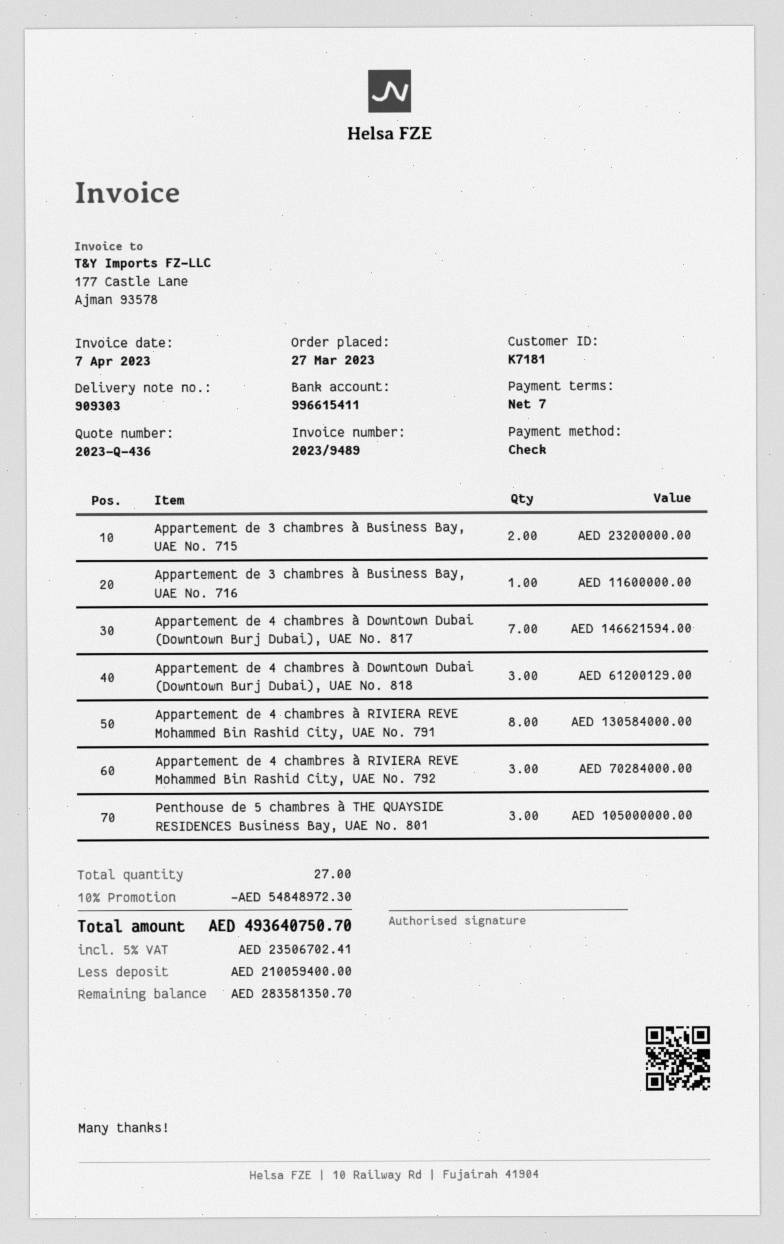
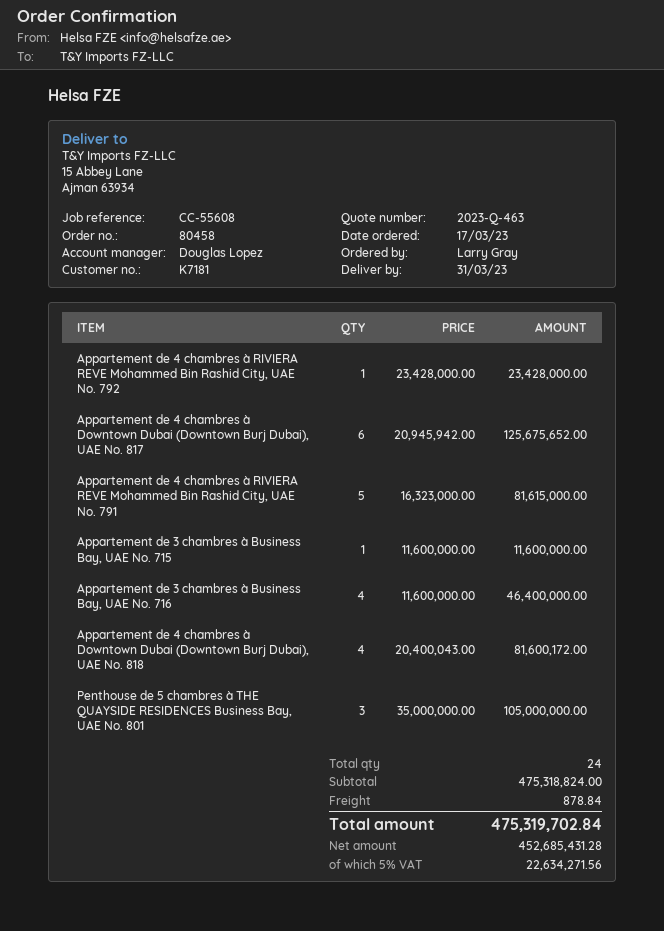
quote number: 2023-Q-436 -> 2023-Q-463
order date: 2023-03-27 -> 2023-03-17
Appartement de 3 chambres à Business Bay, UAE No. 715: 2 for 23200000.00 -> 1 for 11600000.00
Appartement de 3 chambres à Business Bay, UAE No. 716: 1 for 11600000.00 -> 4 for 46400000.00
Appartement de 4 chambres à Downtown Dubai (Downtown Burj Dubai), UAE No. 817: 7 for 146621594.00 -> 6 for 125675652.00
Appartement de 4 chambres à Downtown Dubai (Downtown Burj Dubai), UAE No. 818: 3 for 61200129.00 -> 4 for 81600172.00
Appartement de 4 chambres à RIVIERA REVE Mohammed Bin Rashid City, UAE No. 791: 8 for 130584000.00 -> 5 for 81615000.00
Appartement de 4 chambres à RIVIERA REVE Mohammed Bin Rashid City, UAE No. 792: 3 for 70284000.00 -> 1 for 23428000.00
total quantity: 27 -> 24
discount: 10% = 54848972.30 -> none
shipping: none -> 878.84
tax: 5% = 23506702.41 -> 5% = 22634271.56
total: 493640750.70 -> 475319702.84

